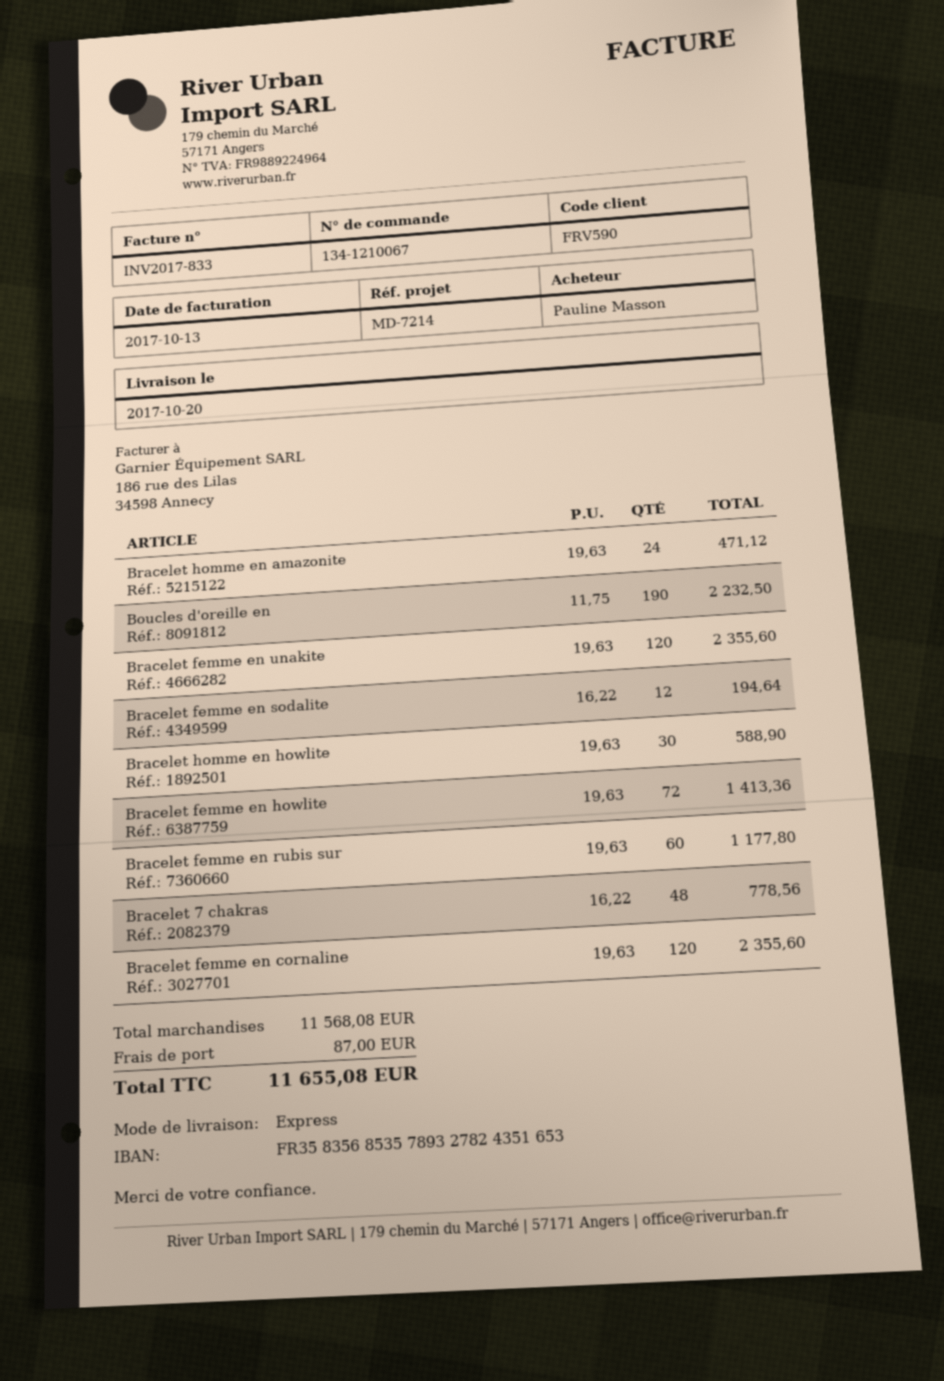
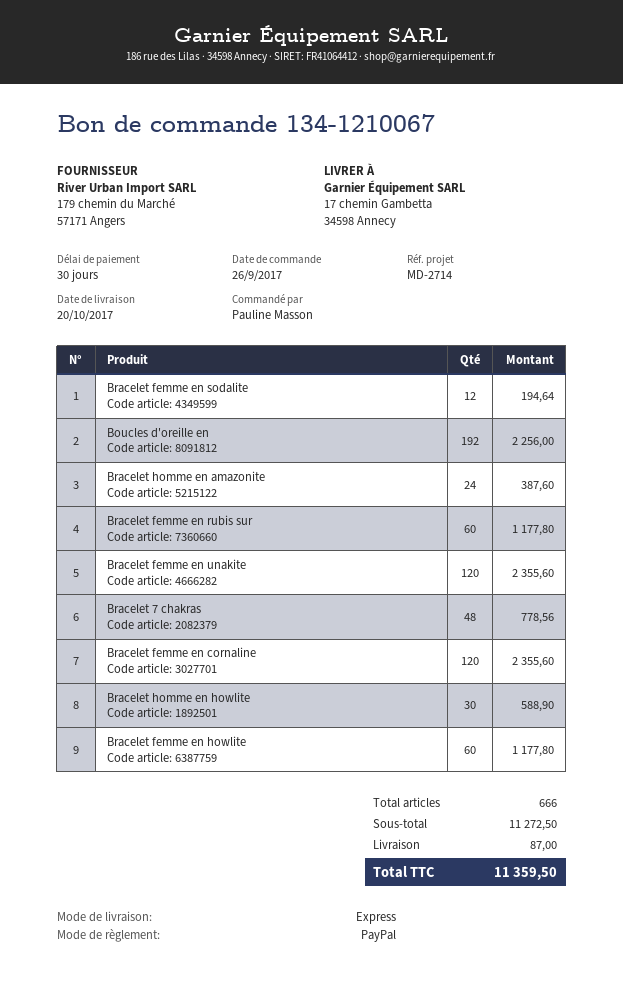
reference: MD-7214 -> MD-2714
Bracelet homme en amazonite: 24 for 471.12 -> 24 for 387.60
Boucles d'oreille en: 190 for 2232.50 -> 192 for 2256.00
Bracelet femme en howlite: 72 for 1413.36 -> 60 for 1177.80
subtotal: 11568.08 -> 11272.50
total: 11655.08 -> 11359.50

